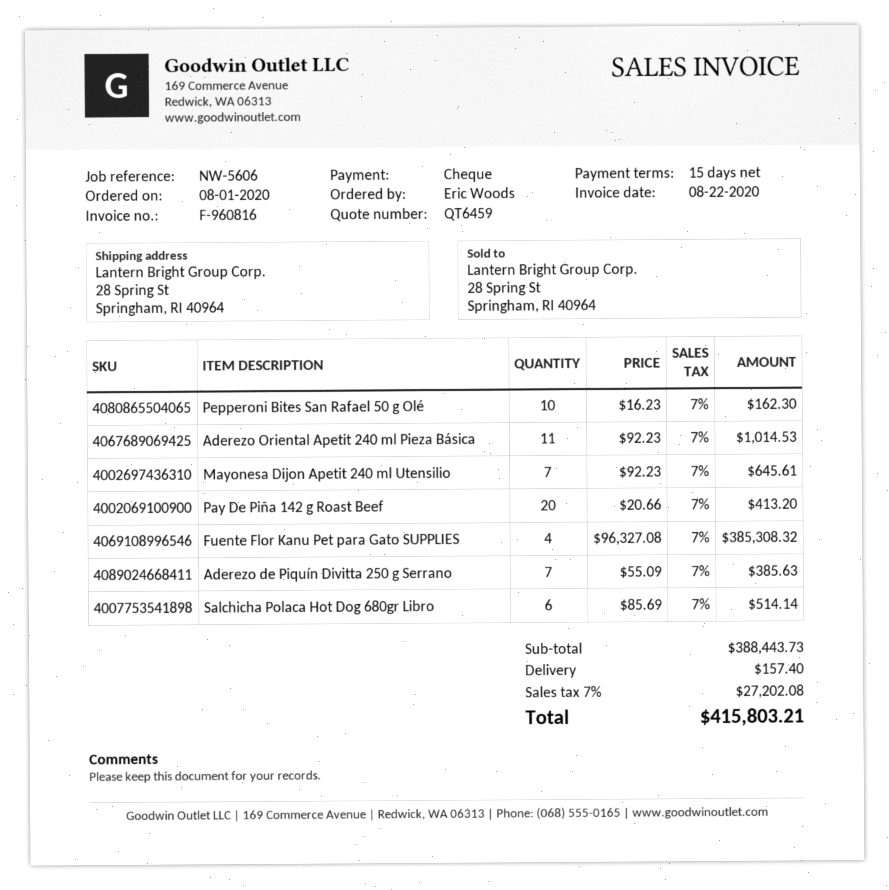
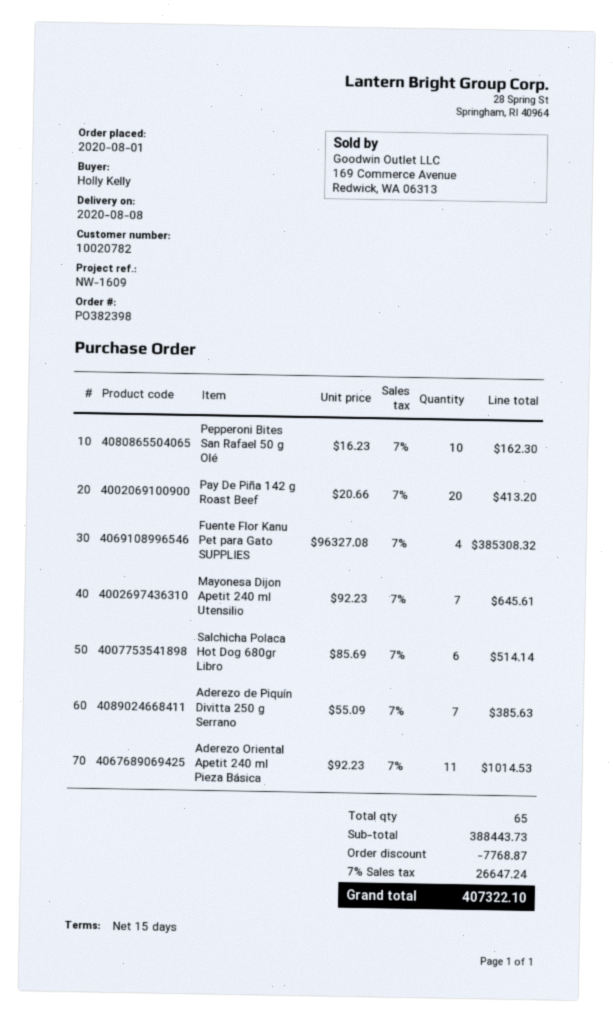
reference: NW-5606 -> NW-1609
ordered by: Eric Woods -> Holly Kelly
discount: none -> 7768.87
shipping: 157.40 -> none
tax: 7% = 27202.08 -> 7% = 26647.24
total: 415803.21 -> 407322.10

